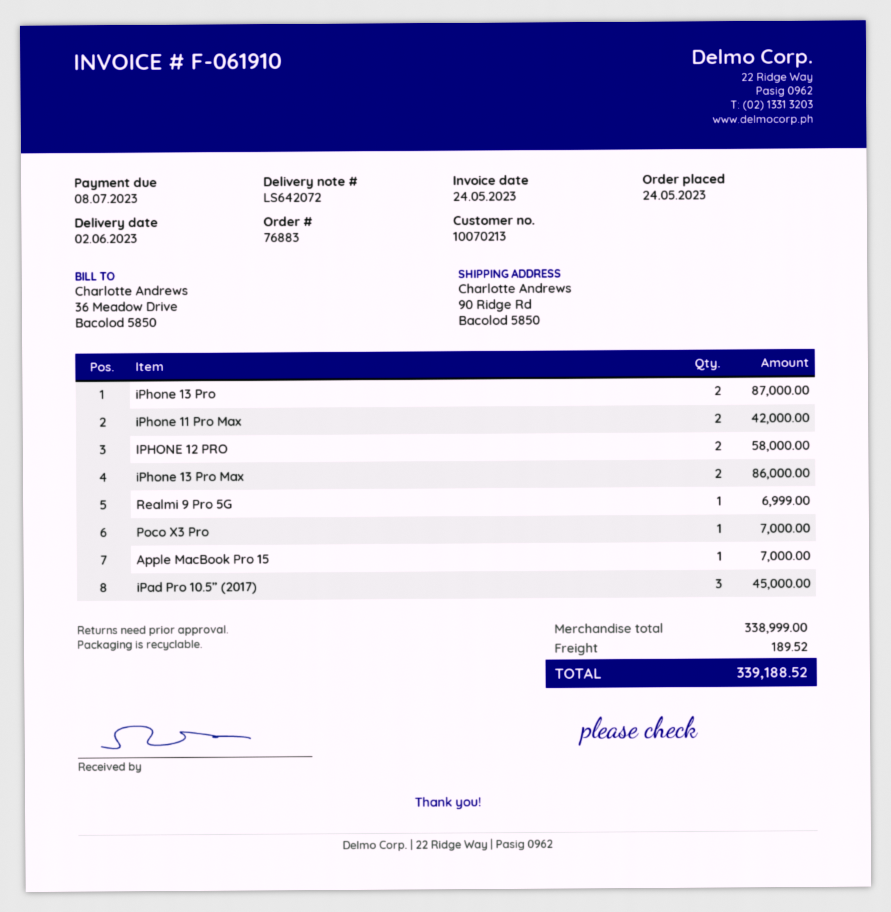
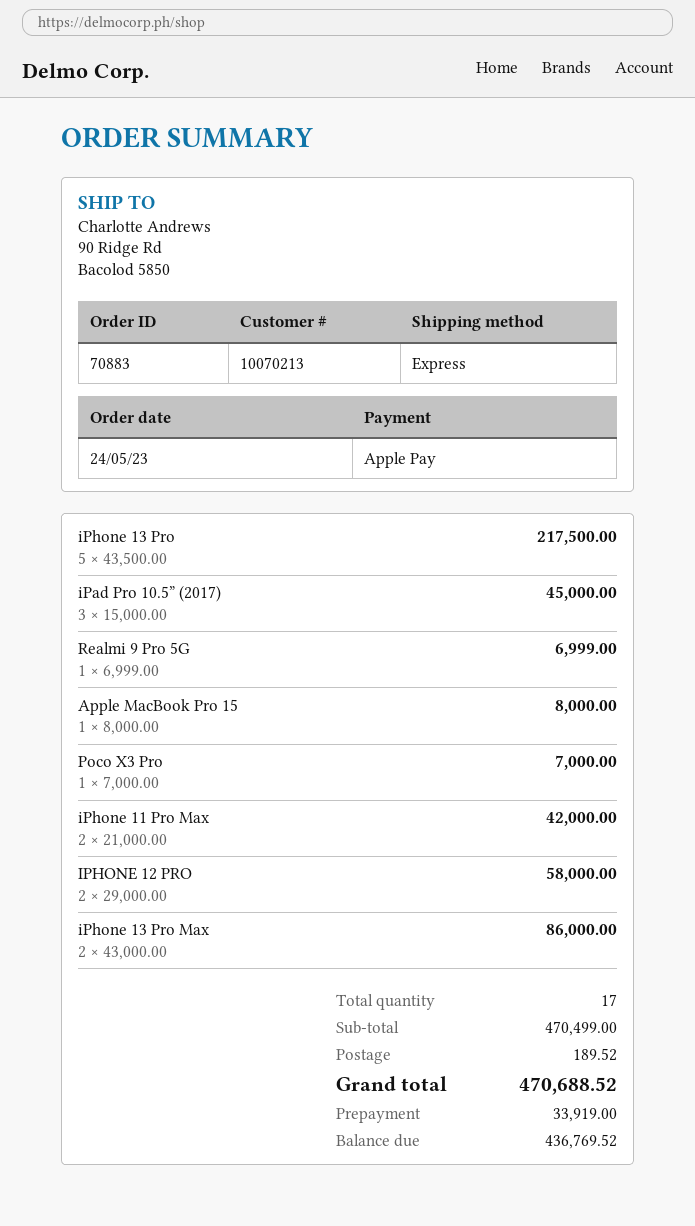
order number: 76883 -> 70883
iPhone 13 Pro: 2 for 87000.00 -> 5 for 217500.00
Apple MacBook Pro 15: 1 for 7000.00 -> 1 for 8000.00
subtotal: 338999.00 -> 470499.00
total: 339188.52 -> 470688.52

